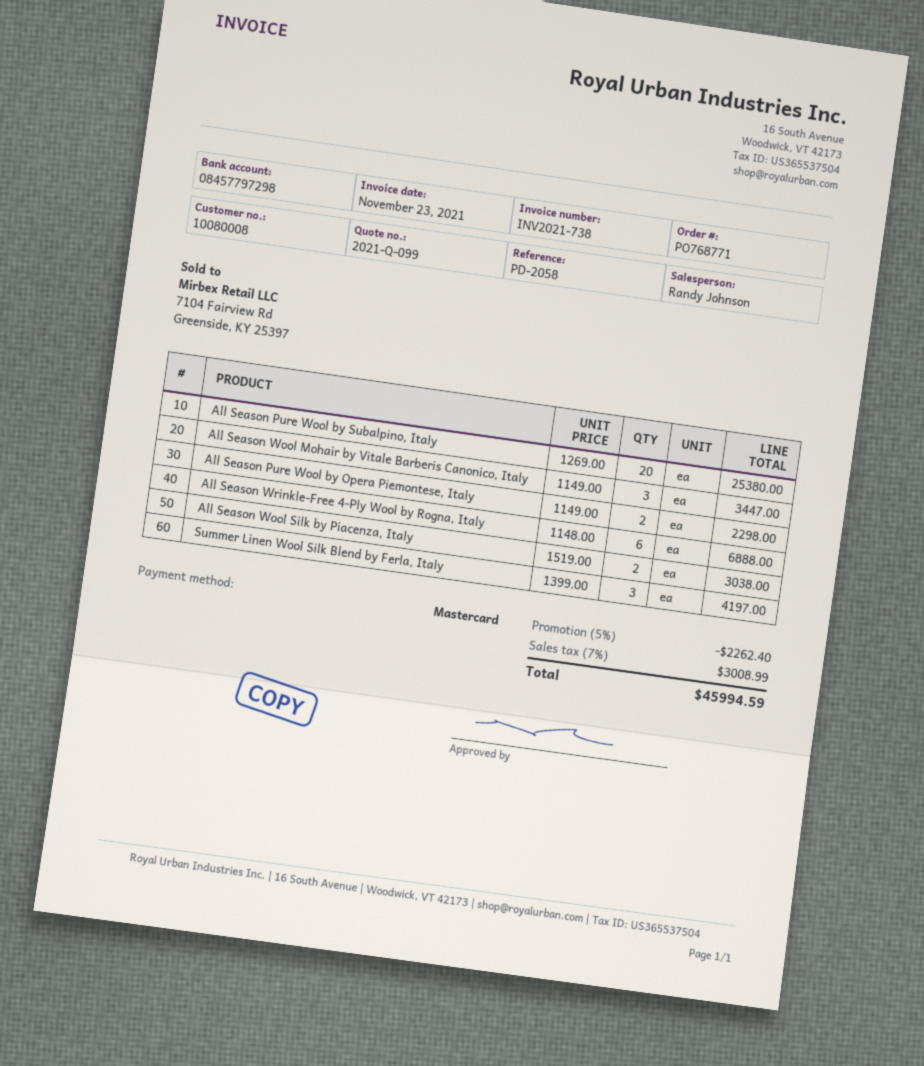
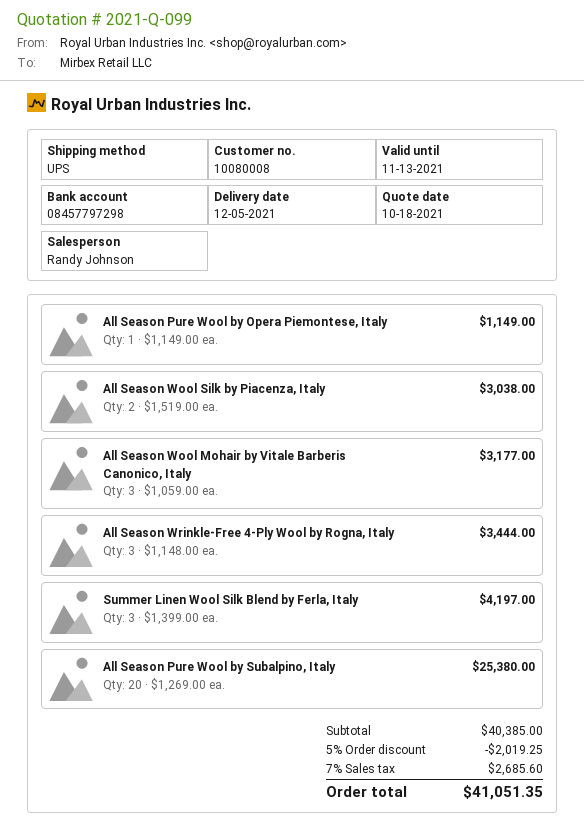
All Season Wool Mohair by Vitale Barberis Canonico, Italy: 3 x 1149.00 = 3447.00 -> 3 x 1059.00 = 3177.00
All Season Pure Wool by Opera Piemontese, Italy: 2 x 1149.00 = 2298.00 -> 1 x 1149.00 = 1149.00
All Season Wrinkle-Free 4-Ply Wool by Rogna, Italy: 6 x 1148.00 = 6888.00 -> 3 x 1148.00 = 3444.00
discount: 5% = 2262.40 -> 5% = 2019.25
tax: 7% = 3008.99 -> 7% = 2685.60
total: 45994.59 -> 41051.35

